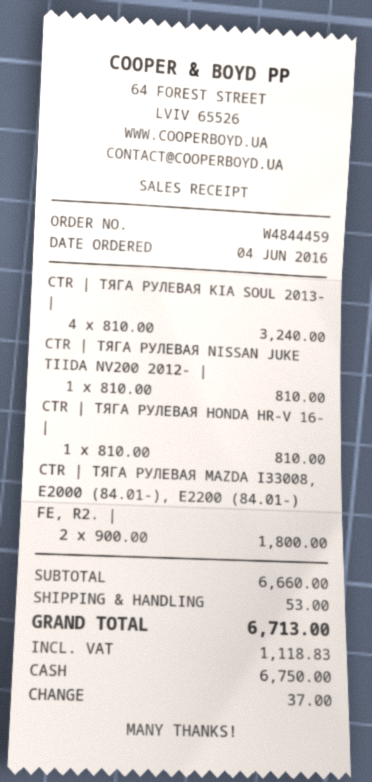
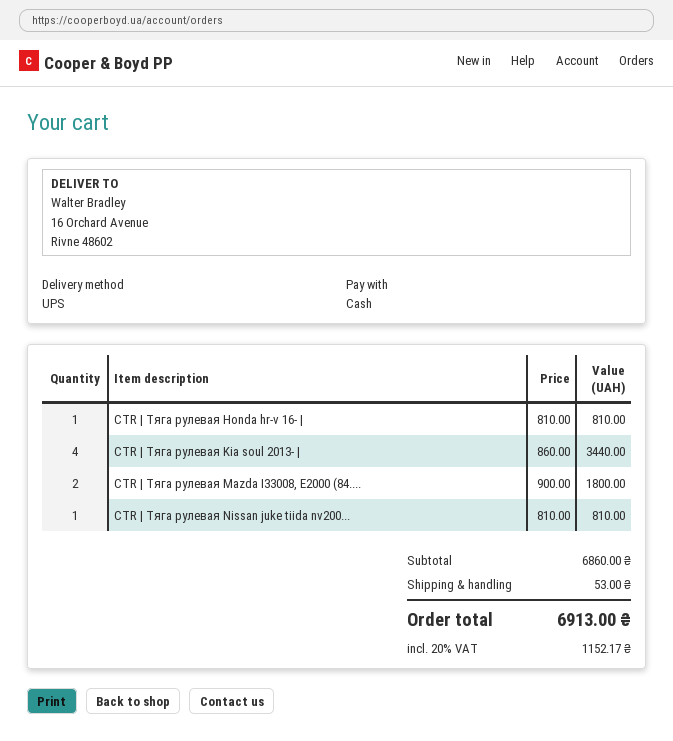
CTR | ТЯГА РУЛЕВАЯ KIA SOUL 2013- |: 4 x 810.00 = 3240.00 -> 4 x 860.00 = 3440.00
subtotal: 6660.00 -> 6860.00
tax: 1118.83 -> 1152.17
total: 6713.00 -> 6913.00

